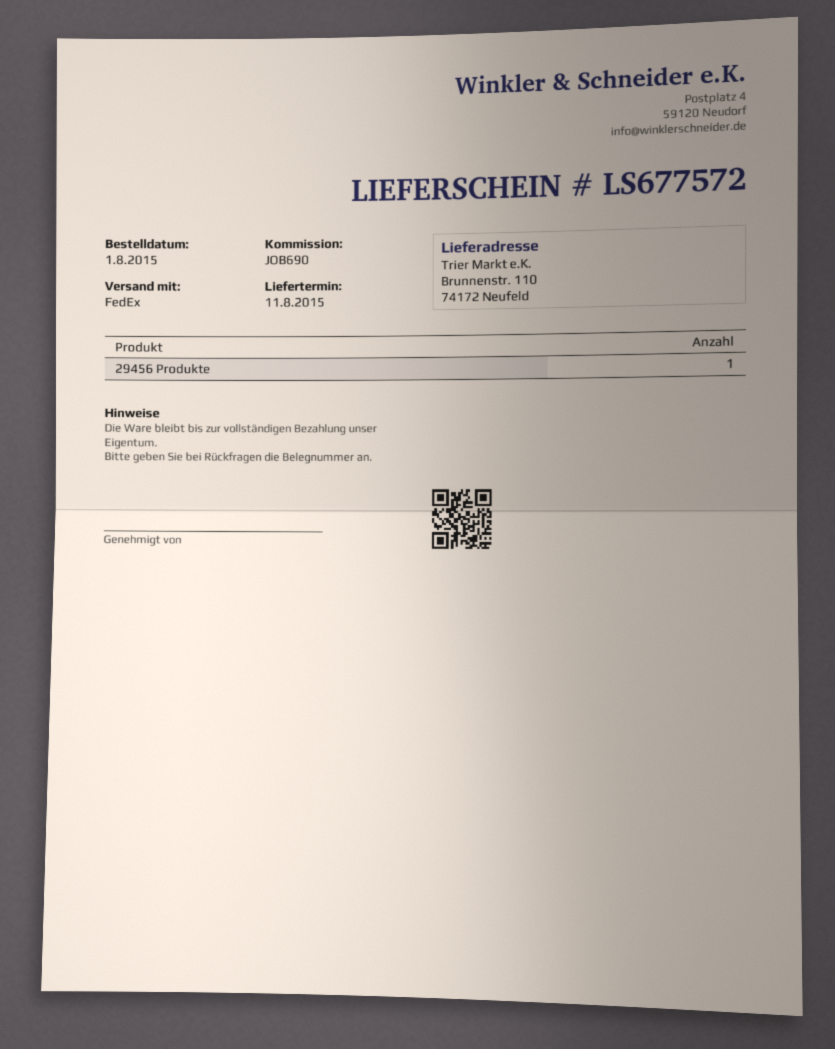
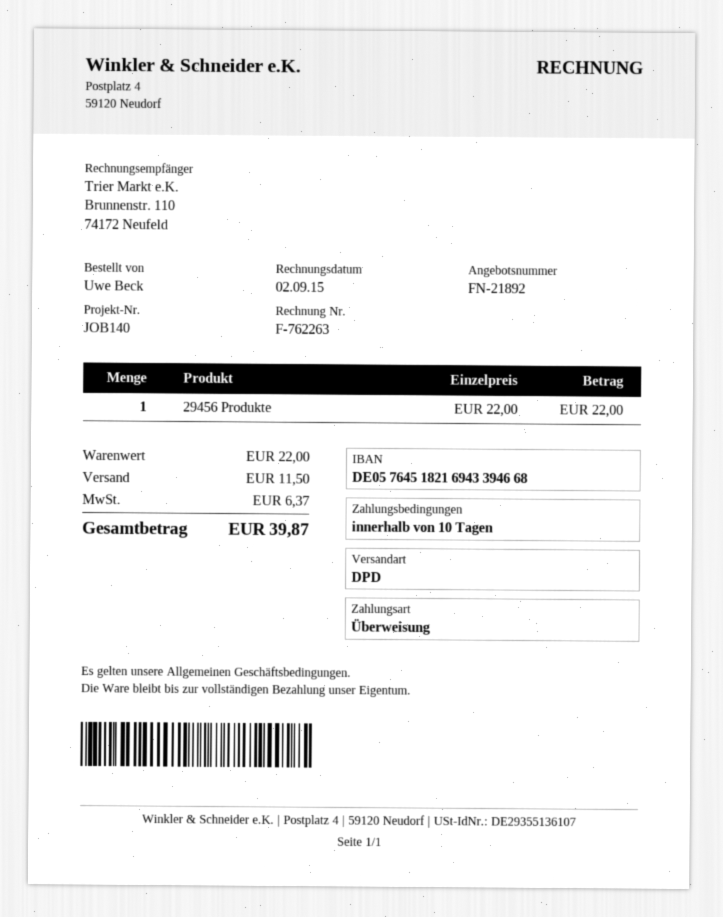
reference: JOB690 -> JOB140
shipping method: FedEx -> DPD

